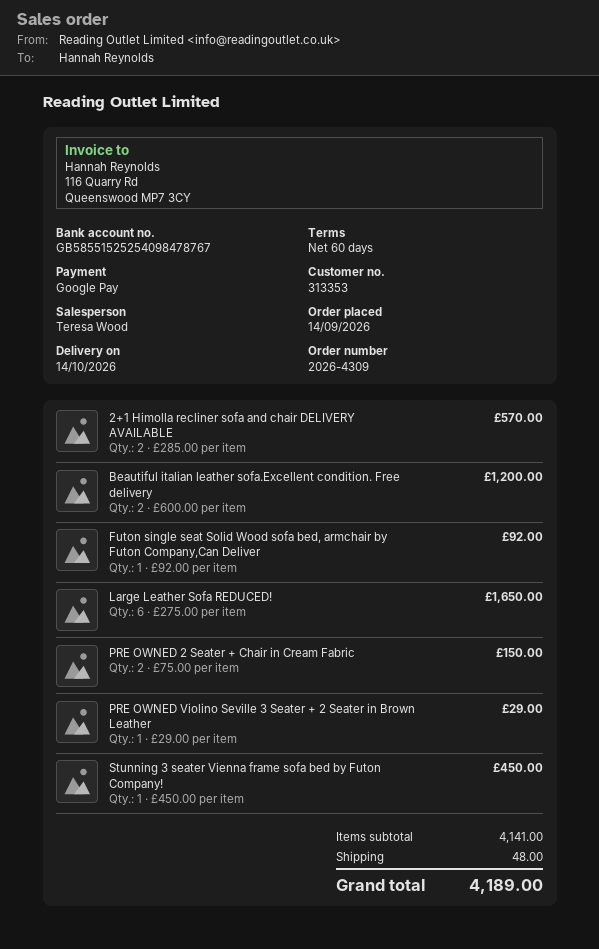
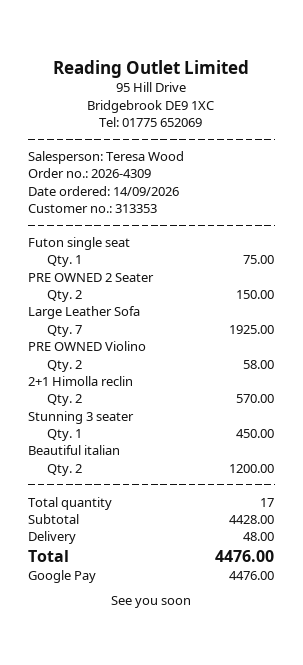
Futon single seat Solid Wood sofa bed, armchair by Futon Company,Can Deliver: 1 for 92.00 -> 1 for 75.00
Large Leather Sofa REDUCED!: 6 for 1650.00 -> 7 for 1925.00
PRE OWNED Violino Seville 3 Seater + 2 Seater in Brown Leather: 1 for 29.00 -> 2 for 58.00
subtotal: 4141.00 -> 4428.00
total: 4189.00 -> 4476.00

